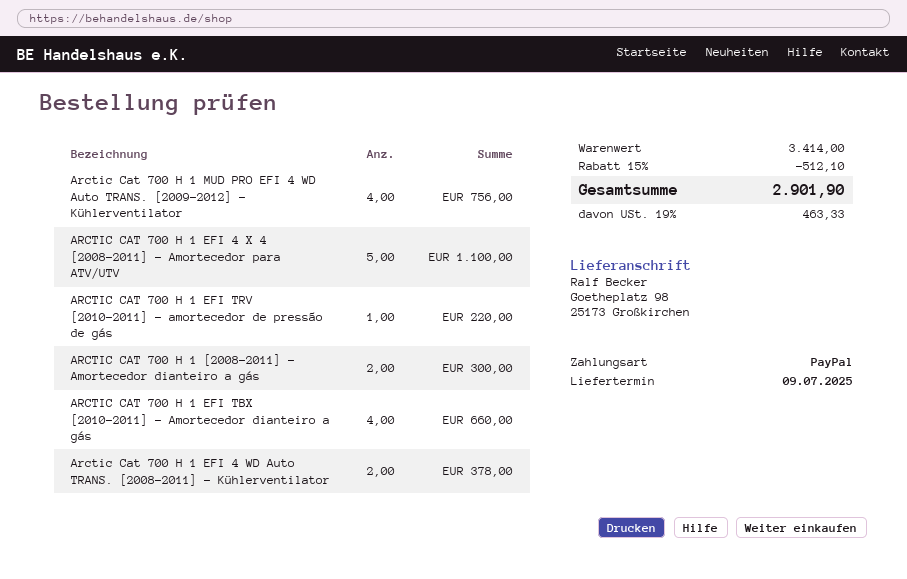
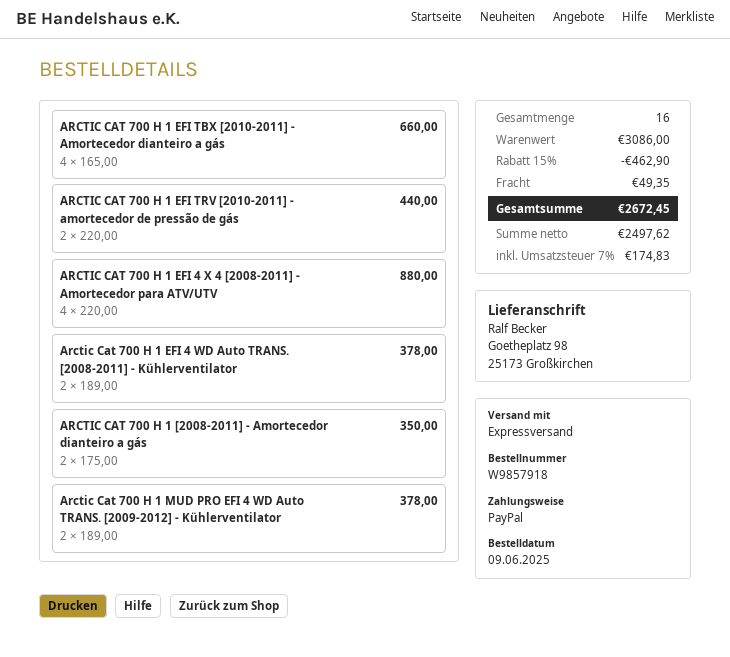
Arctic Cat 700 H 1 MUD PRO EFI 4 WD Auto TRANS. [2009-2012] - Kühlerventilator: 4 for 756.00 -> 2 for 378.00
ARCTIC CAT 700 H 1 EFI 4 X 4 [2008-2011] - Amortecedor para ATV/UTV: 5 for 1100.00 -> 4 for 880.00
ARCTIC CAT 700 H 1 EFI TRV [2010-2011] - amortecedor de pressão de gás: 1 for 220.00 -> 2 for 440.00
ARCTIC CAT 700 H 1 [2008-2011] - Amortecedor dianteiro a gás: 2 for 300.00 -> 2 for 350.00
subtotal: 3414.00 -> 3086.00
discount: 15% = 512.10 -> 15% = 462.90
shipping: none -> 49.35
tax: 19% = 463.33 -> 7% = 174.83
total: 2901.90 -> 2672.45

